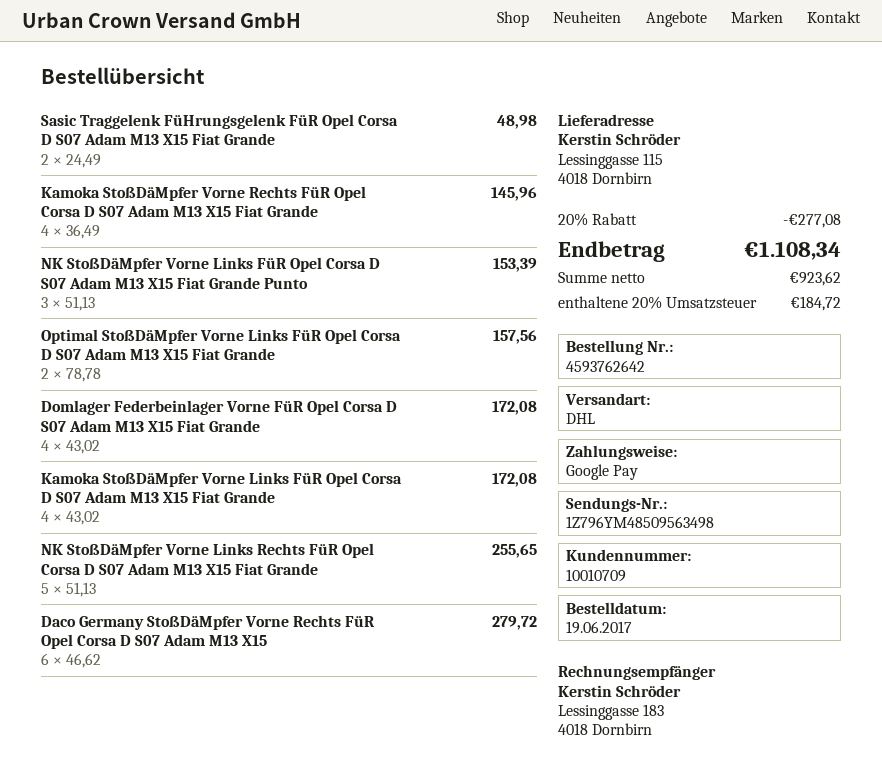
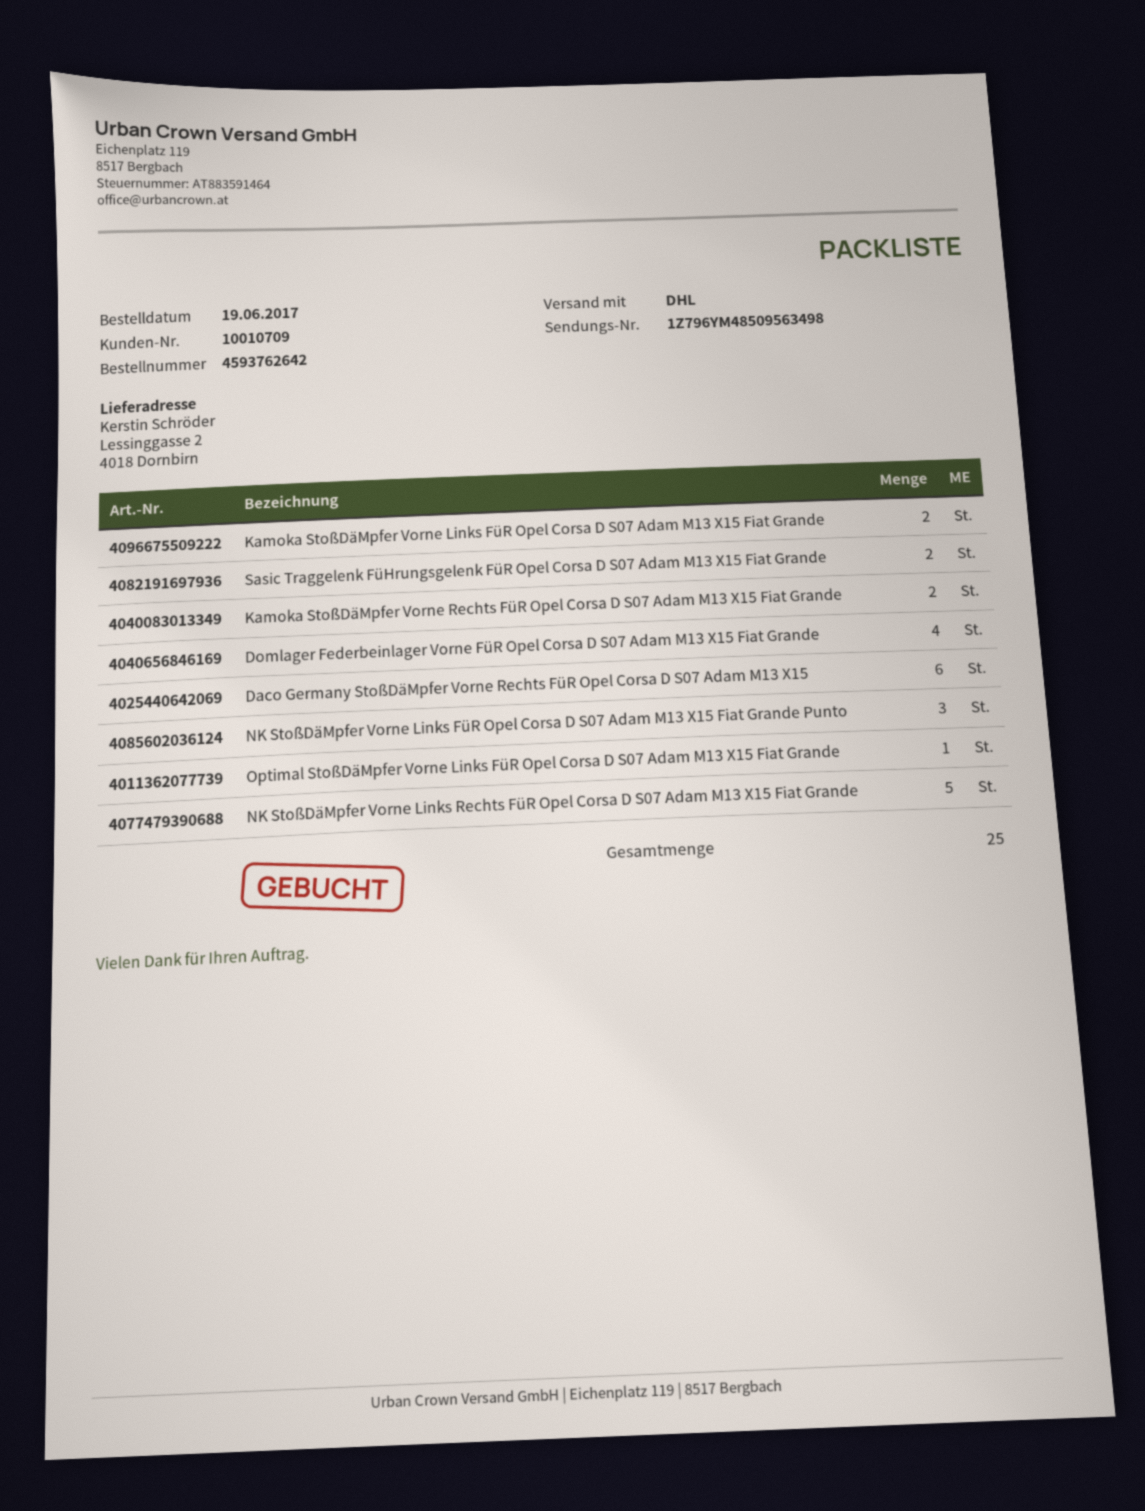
ship to: Lessinggasse 115, 4018 Dornbirn -> Lessinggasse 2, 4018 Dornbirn
Kamoka StoßDäMpfer Vorne Rechts FüR Opel Corsa D S07 Adam M13 X15 Fiat Grande: 4 -> 2
Optimal StoßDäMpfer Vorne Links FüR Opel Corsa D S07 Adam M13 X15 Fiat Grande: 2 -> 1
Kamoka StoßDäMpfer Vorne Links FüR Opel Corsa D S07 Adam M13 X15 Fiat Grande: 4 -> 2

